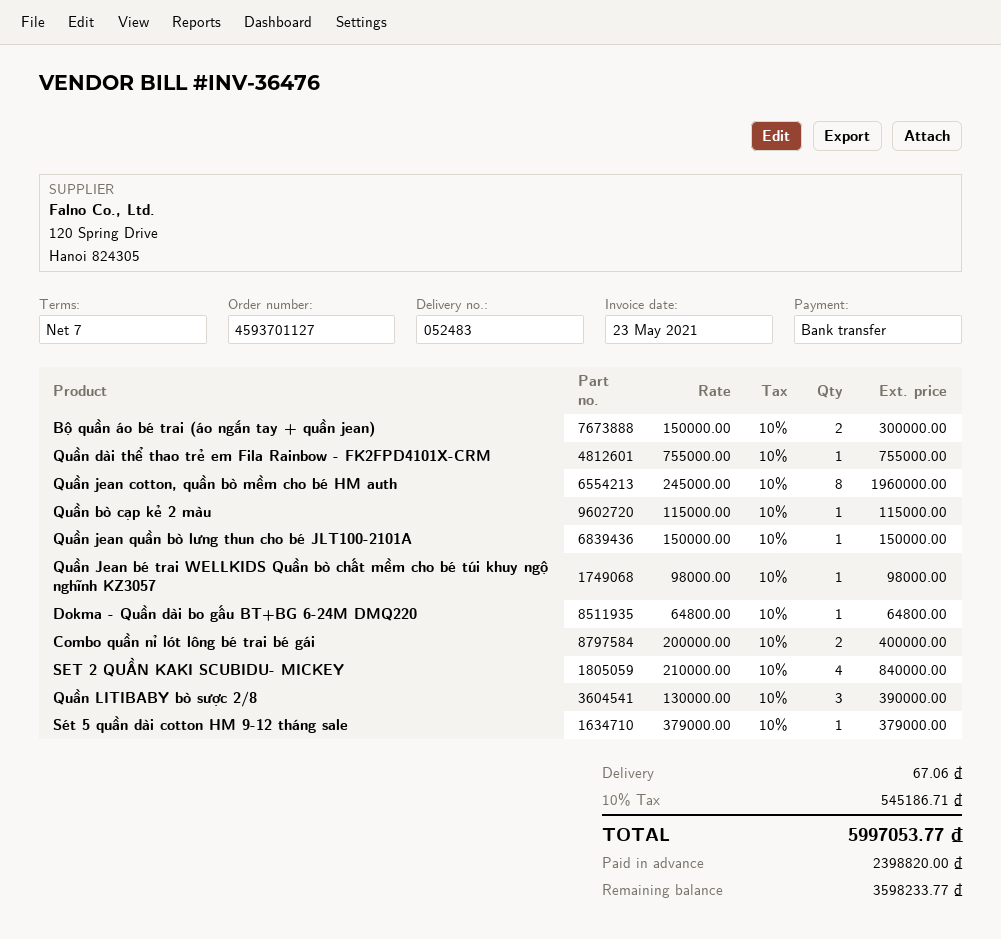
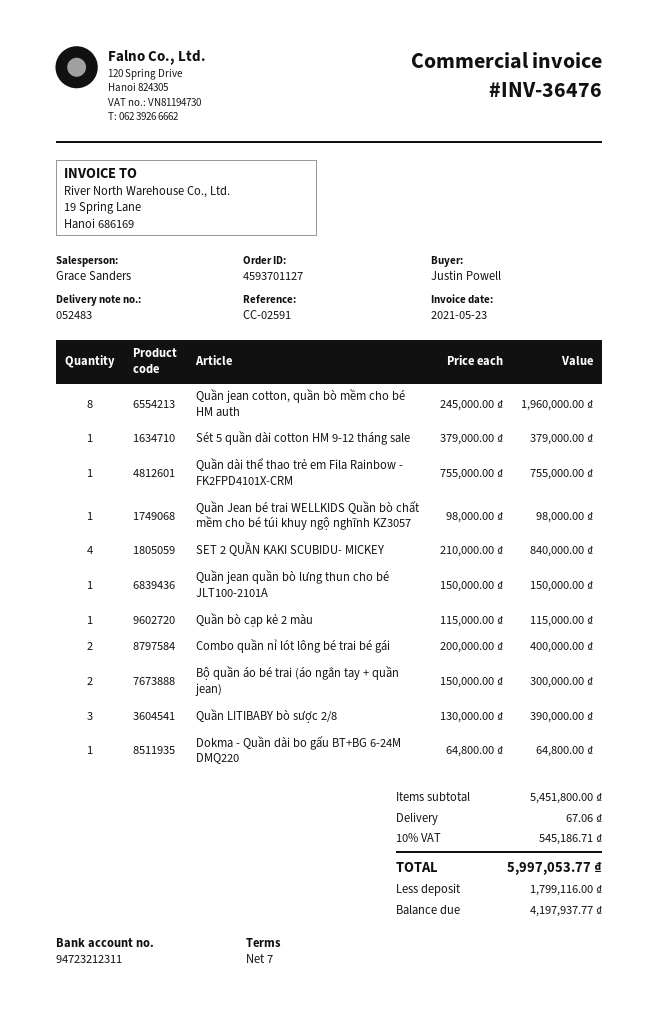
deposit: 2398820.00 -> 1799116.00
balance: 3598233.77 -> 4197937.77

